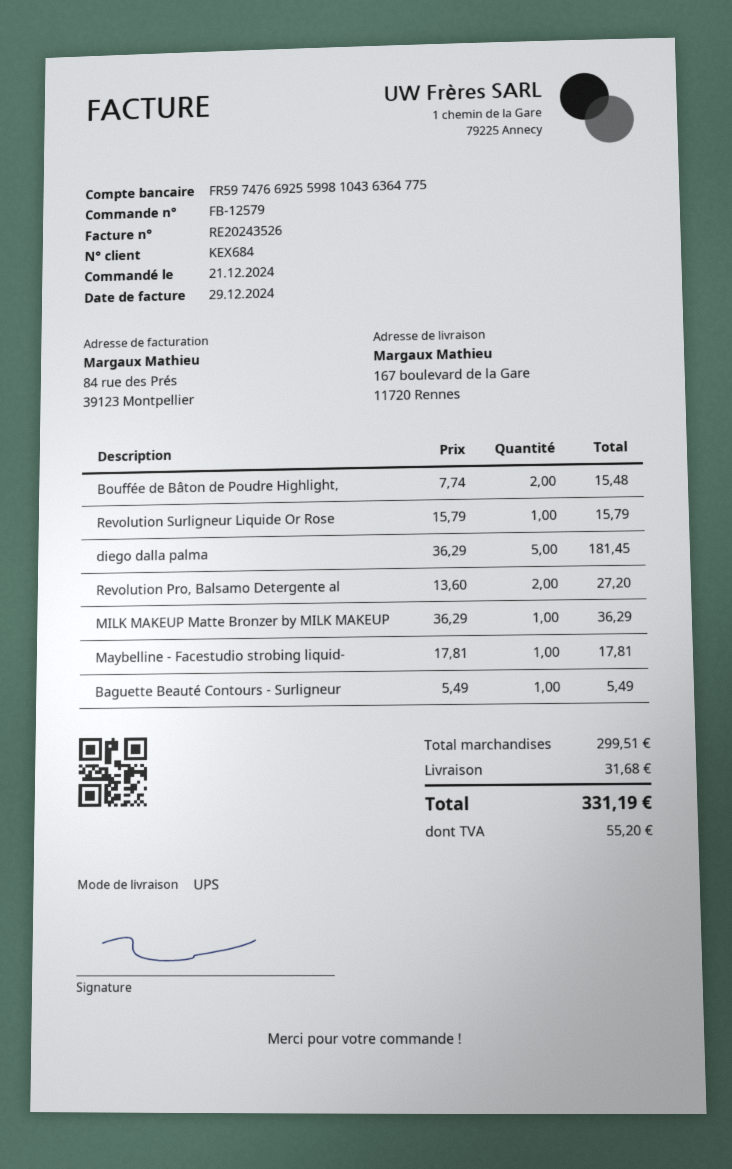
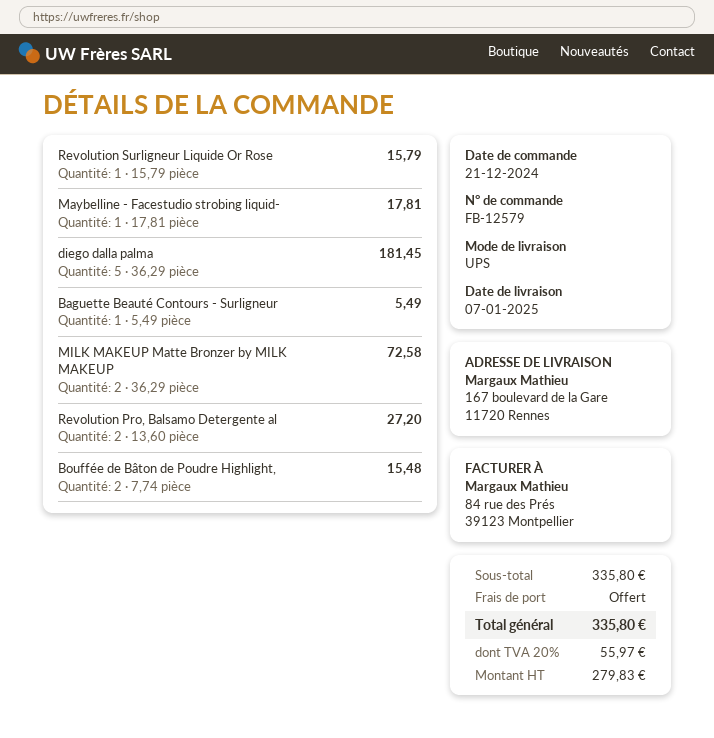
MILK MAKEUP Matte Bronzer by MILK MAKEUP: 1 x 36.29 = 36.29 -> 2 x 36.29 = 72.58
subtotal: 299.51 -> 335.80
shipping: 31.68 -> 0.00
tax: 55.20 -> 55.97
total: 331.19 -> 335.80

